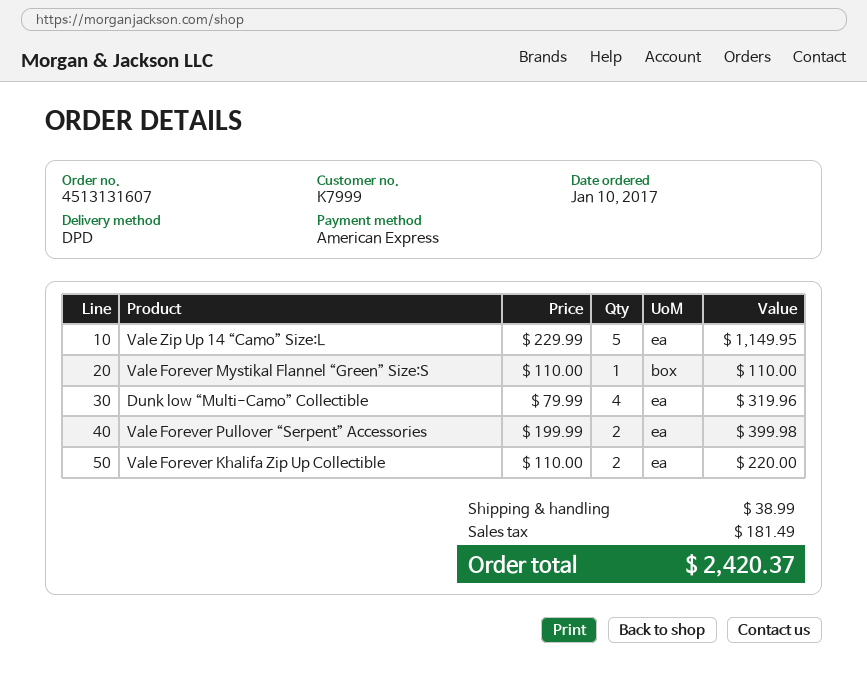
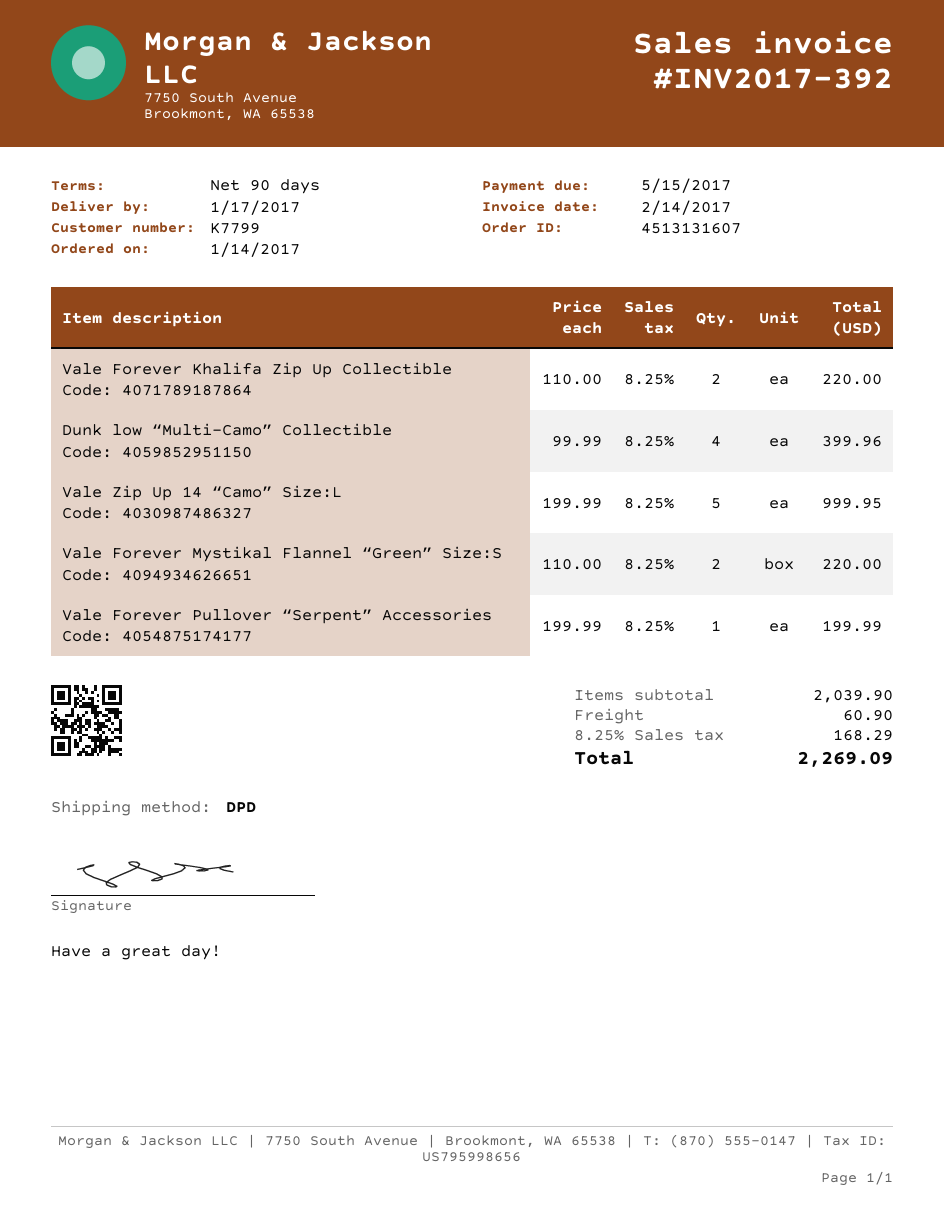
order date: 2017-01-10 -> 2017-01-14
customer number: K7999 -> K7799
Vale Zip Up 14 “Camo” Size:L: 5 x 229.99 = 1149.95 -> 5 x 199.99 = 999.95
Vale Forever Mystikal Flannel “Green” Size:S: 1 x 110.00 = 110.00 -> 2 x 110.00 = 220.00
Dunk low “Multi-Camo” Collectible: 4 x 79.99 = 319.96 -> 4 x 99.99 = 399.96
Vale Forever Pullover “Serpent” Accessories: 2 x 199.99 = 399.98 -> 1 x 199.99 = 199.99
shipping: 38.99 -> 60.90
tax: 181.49 -> 168.29
total: 2420.37 -> 2269.09

